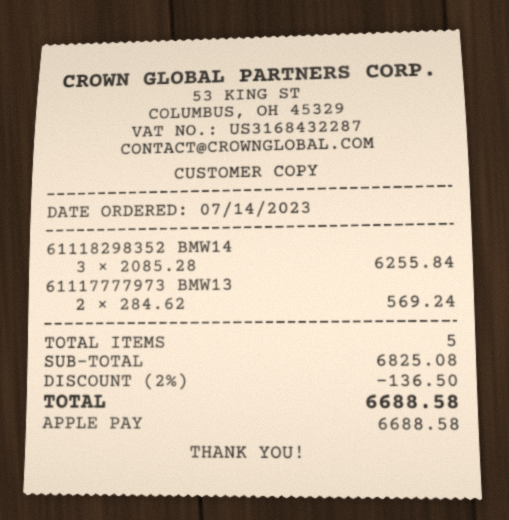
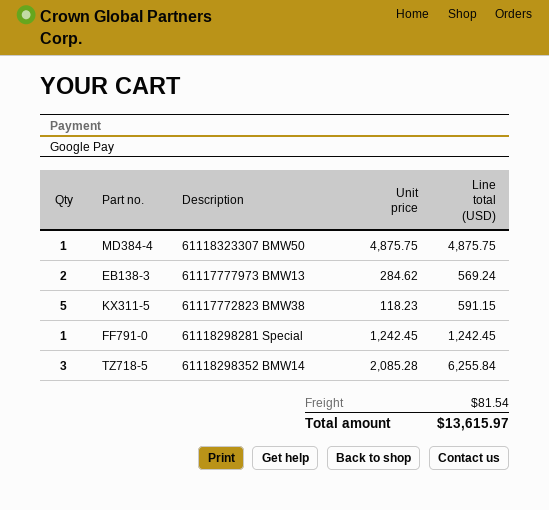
payment method: Apple Pay -> Google Pay
61118323307 BMW50: none -> 1 x 4875.75 = 4875.75
61117772823 BMW38: none -> 5 x 118.23 = 591.15
61118298281 Special: none -> 1 x 1242.45 = 1242.45
discount: 2% = 136.50 -> none
shipping: none -> 81.54
total: 6688.58 -> 13615.97

